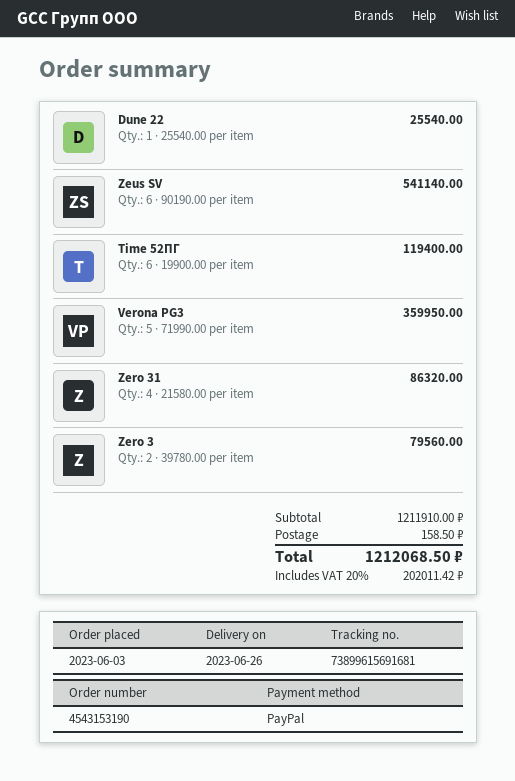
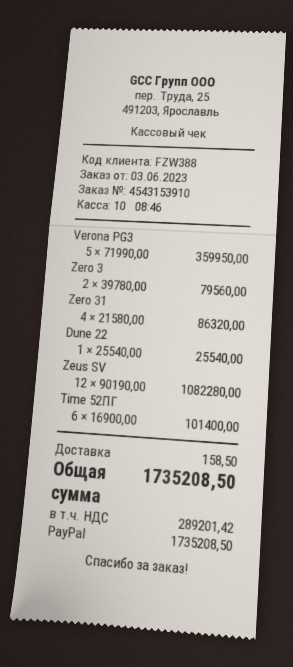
order number: 4543153190 -> 4543153910
Zeus SV: 6 x 90190.00 = 541140.00 -> 12 x 90190.00 = 1082280.00
Time 52ПГ: 6 x 19900.00 = 119400.00 -> 6 x 16900.00 = 101400.00
tax: 202011.42 -> 289201.42
total: 1212068.50 -> 1735208.50

